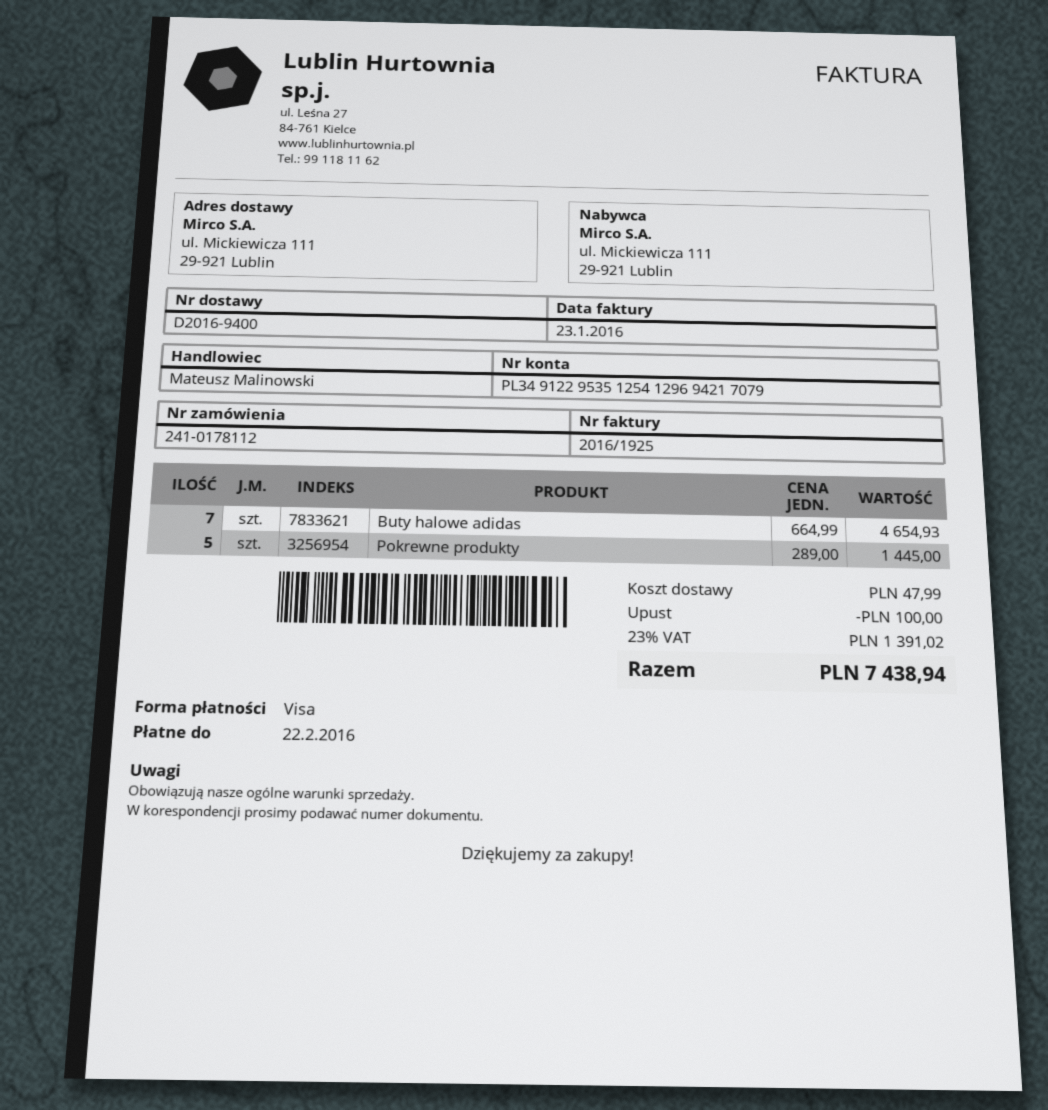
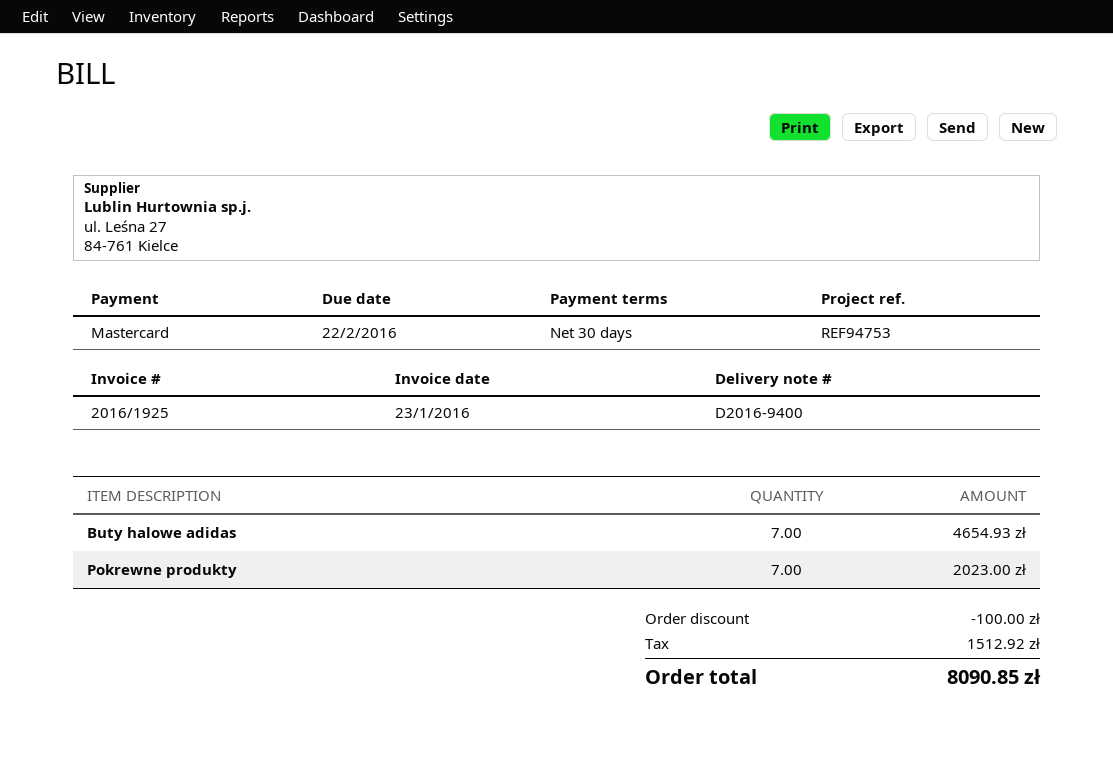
payment method: Visa -> Mastercard
Pokrewne produkty: 5 for 1445.00 -> 7 for 2023.00
shipping: 47.99 -> none
tax: 1391.02 -> 1512.92
total: 7438.94 -> 8090.85

